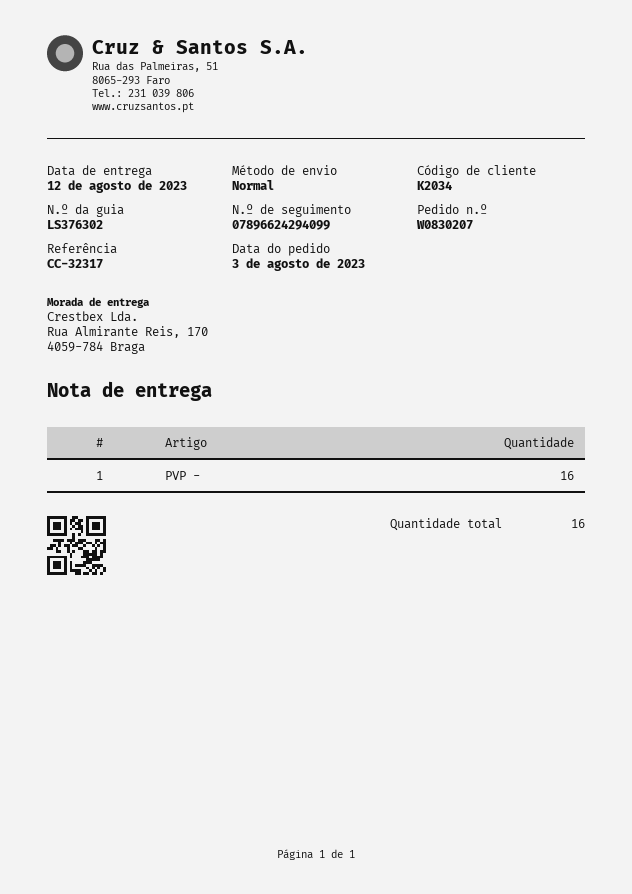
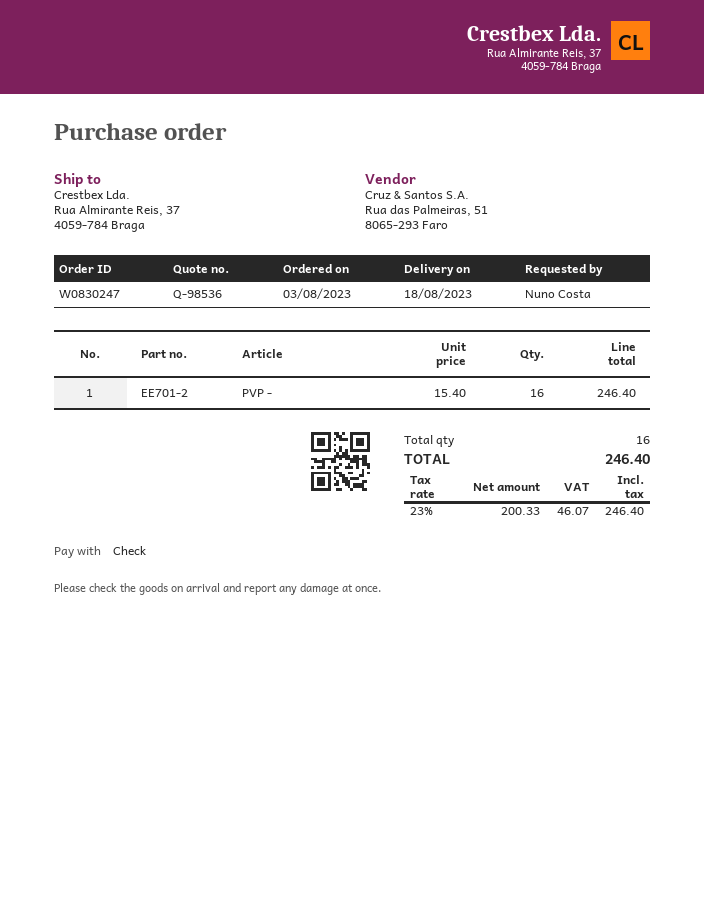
order number: W0830207 -> W0830247
delivery date: 2023-08-12 -> 2023-08-18
ship to: Rua Almirante Reis, 170, 4059-784 Braga -> Rua Almirante Reis, 37, 4059-784 Braga

